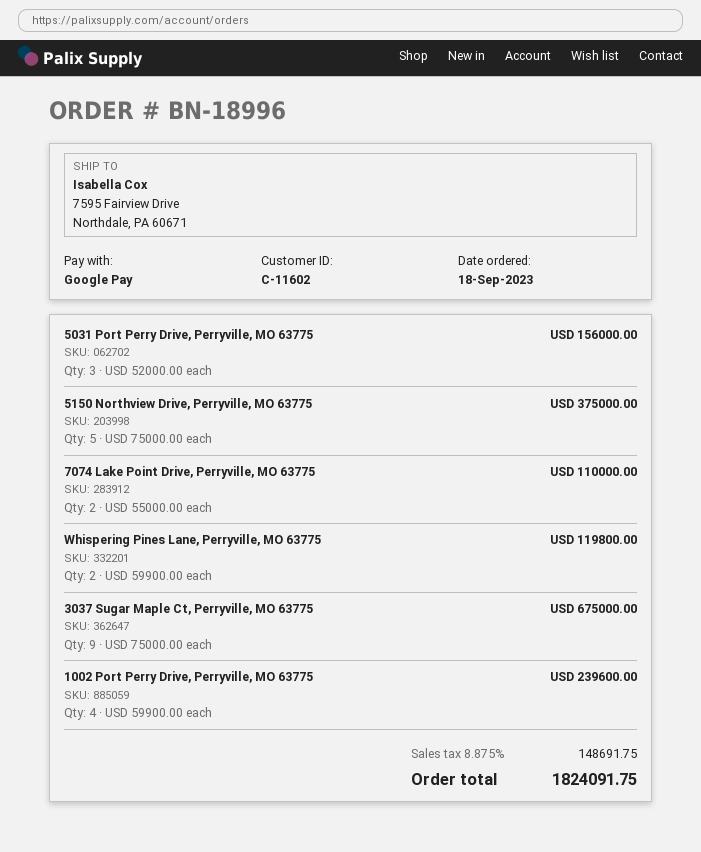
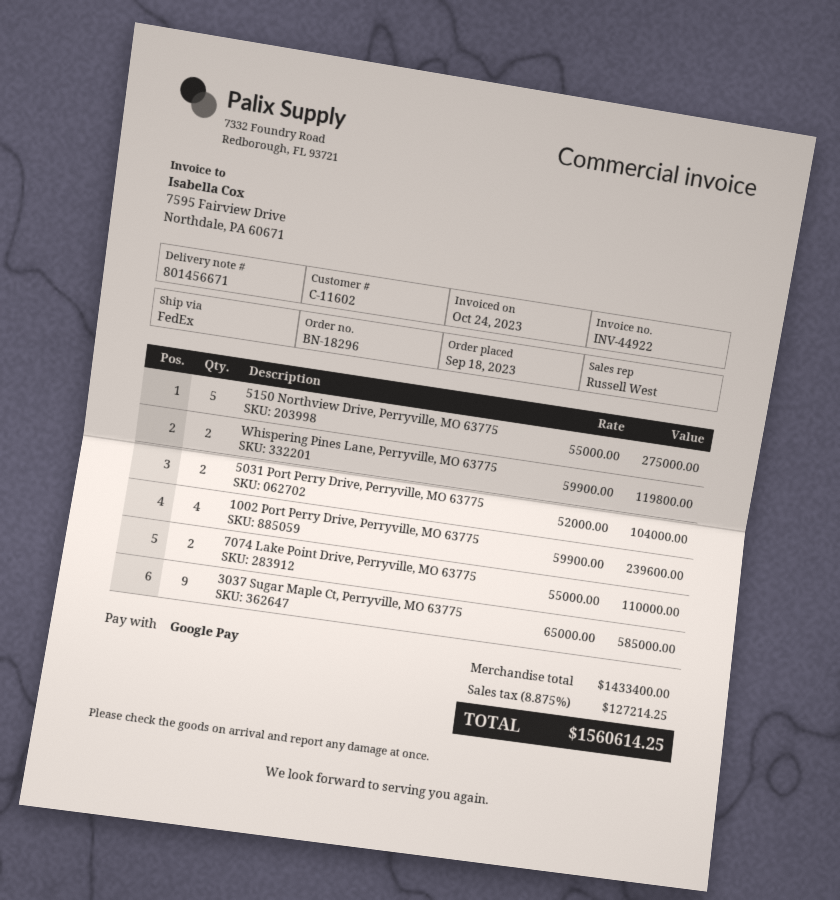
order number: BN-18996 -> BN-18296
5031 Port Perry Drive, Perryville, MO 63775: 3 x 52000.00 = 156000.00 -> 2 x 52000.00 = 104000.00
5150 Northview Drive, Perryville, MO 63775: 5 x 75000.00 = 375000.00 -> 5 x 55000.00 = 275000.00
3037 Sugar Maple Ct, Perryville, MO 63775: 9 x 75000.00 = 675000.00 -> 9 x 65000.00 = 585000.00
tax: 8.875% = 148691.75 -> 8.875% = 127214.25
total: 1824091.75 -> 1560614.25

